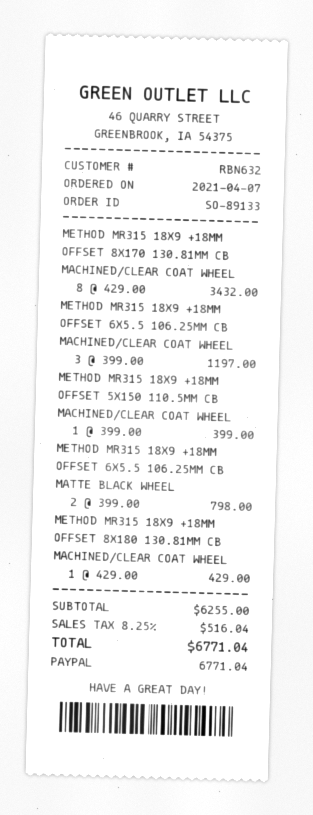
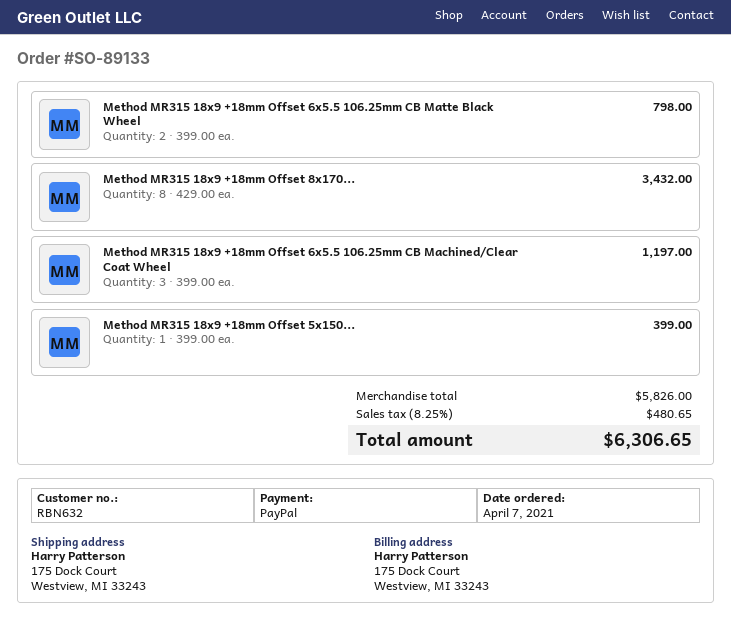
METHOD MR315 18X9 +18MM OFFSET 8X180 130.81MM CB MACHINED/CLEAR COAT WHEEL: 1 x 429.00 = 429.00 -> none
subtotal: 6255.00 -> 5826.00
tax: 8.25% = 516.04 -> 8.25% = 480.65
total: 6771.04 -> 6306.65

